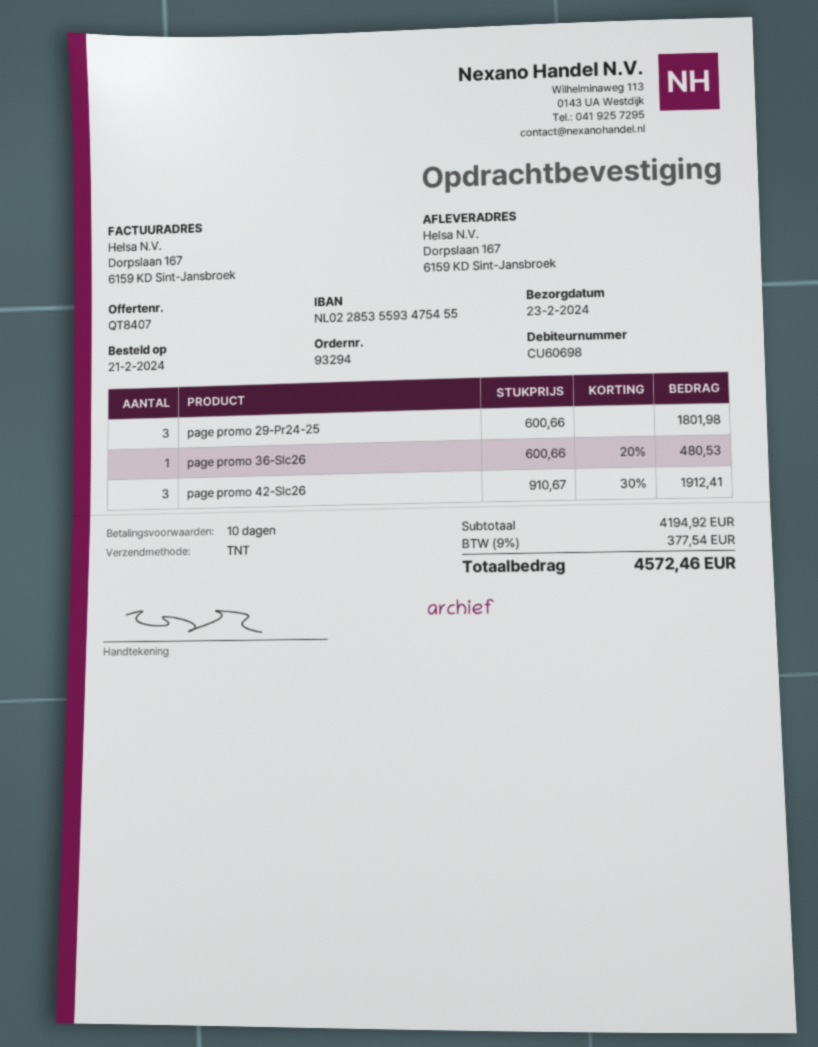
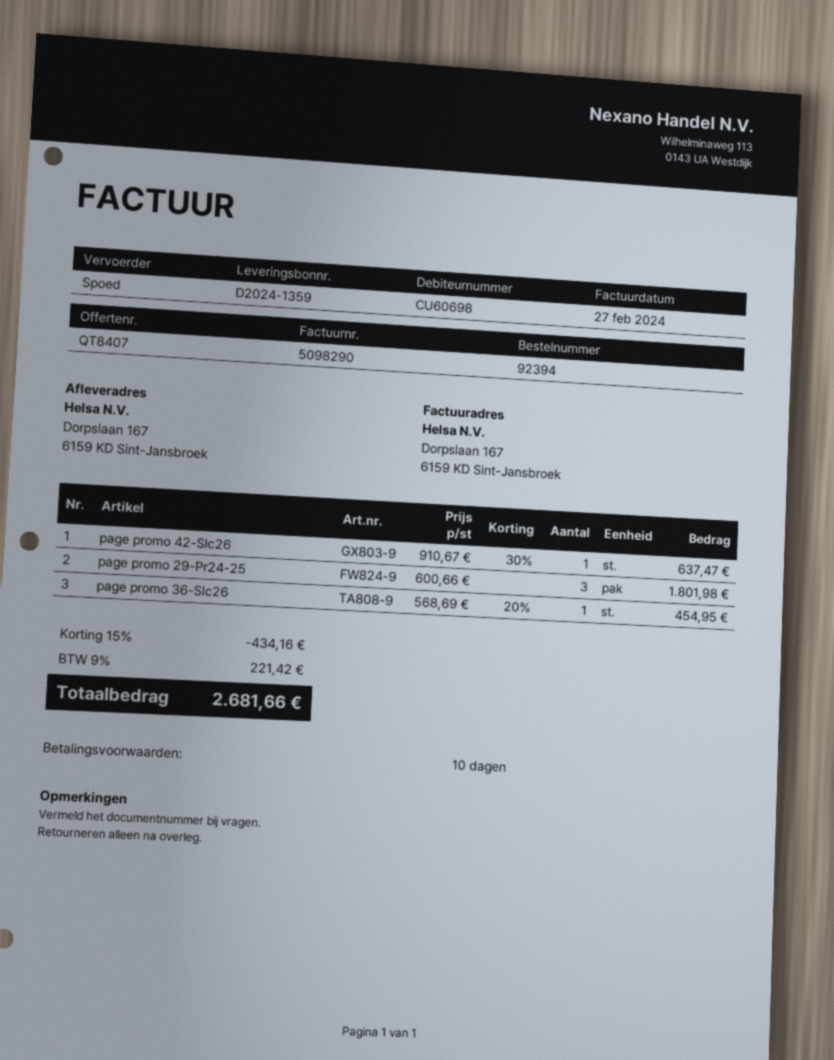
order number: 93294 -> 92394
shipping method: TNT -> express
page promo 36-Slc26: 1 x 600.66 - 20% = 480.53 -> 1 x 568.69 - 20% = 454.95
page promo 42-Slc26: 3 x 910.67 - 30% = 1912.41 -> 1 x 910.67 - 30% = 637.47
discount: none -> 15% = 434.16
tax: 9% = 377.54 -> 9% = 221.42
total: 4572.46 -> 2681.66

